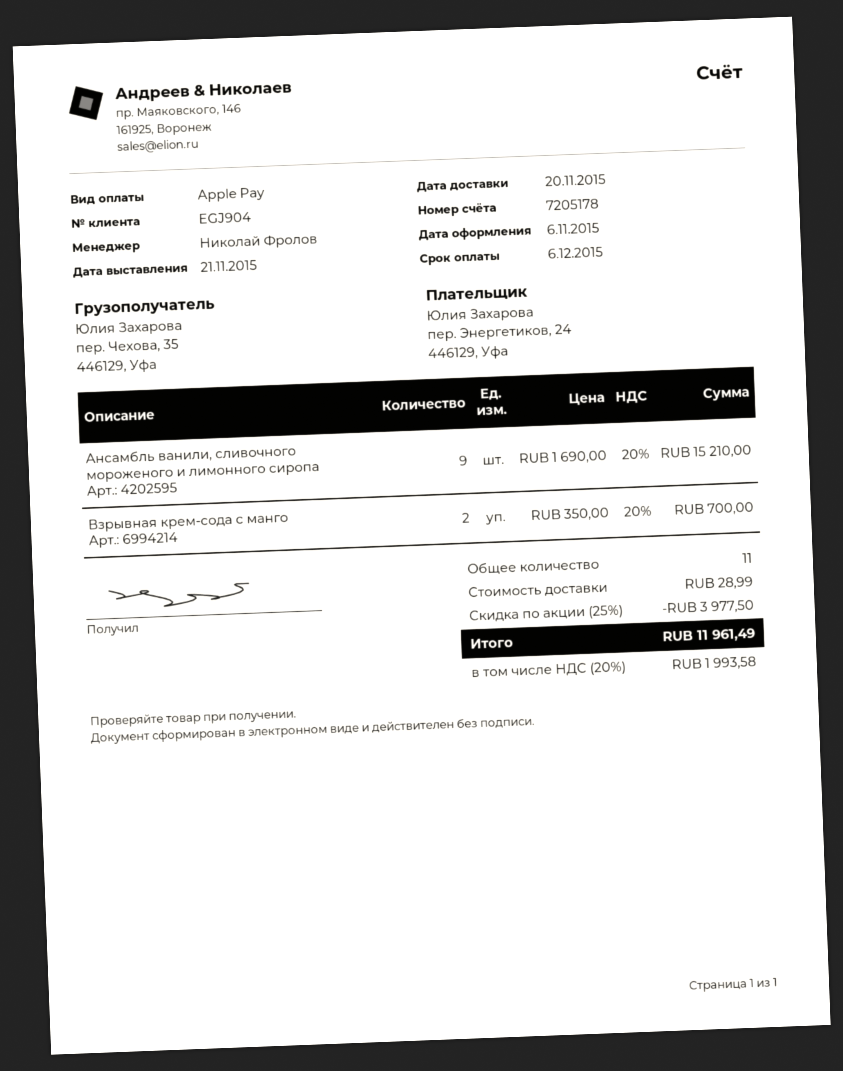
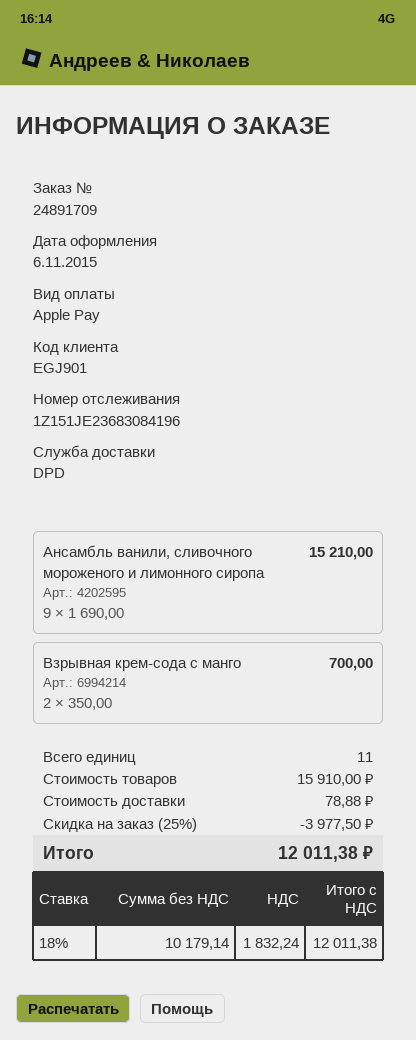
customer number: EGJ904 -> EGJ901
shipping: 28.99 -> 78.88
tax: 20% = 1993.58 -> 18% = 1832.24
total: 11961.49 -> 12011.38

